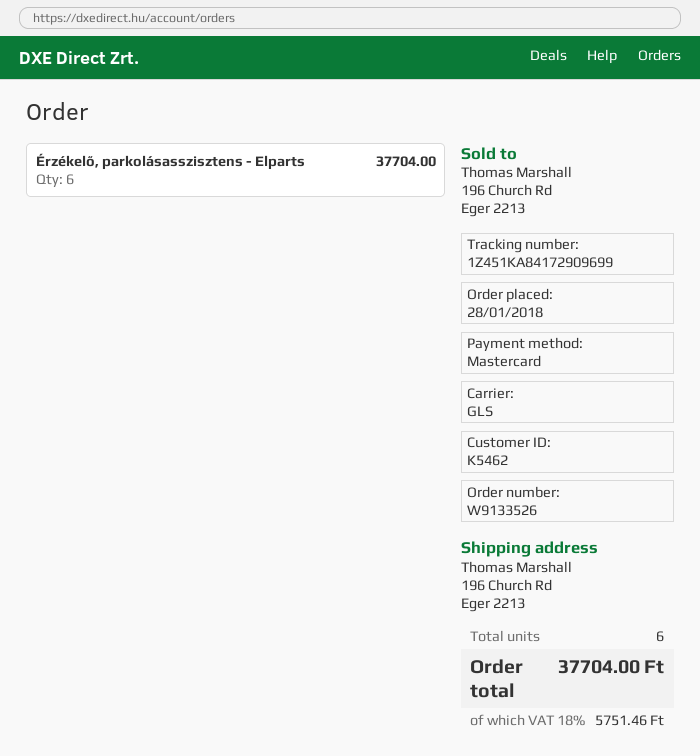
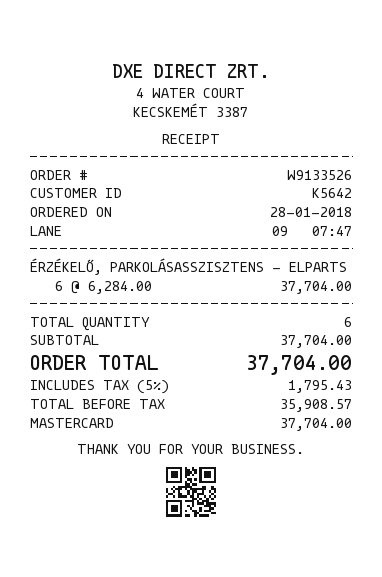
customer number: K5462 -> K5642
tax: 18% = 5751.46 -> 5% = 1795.43

